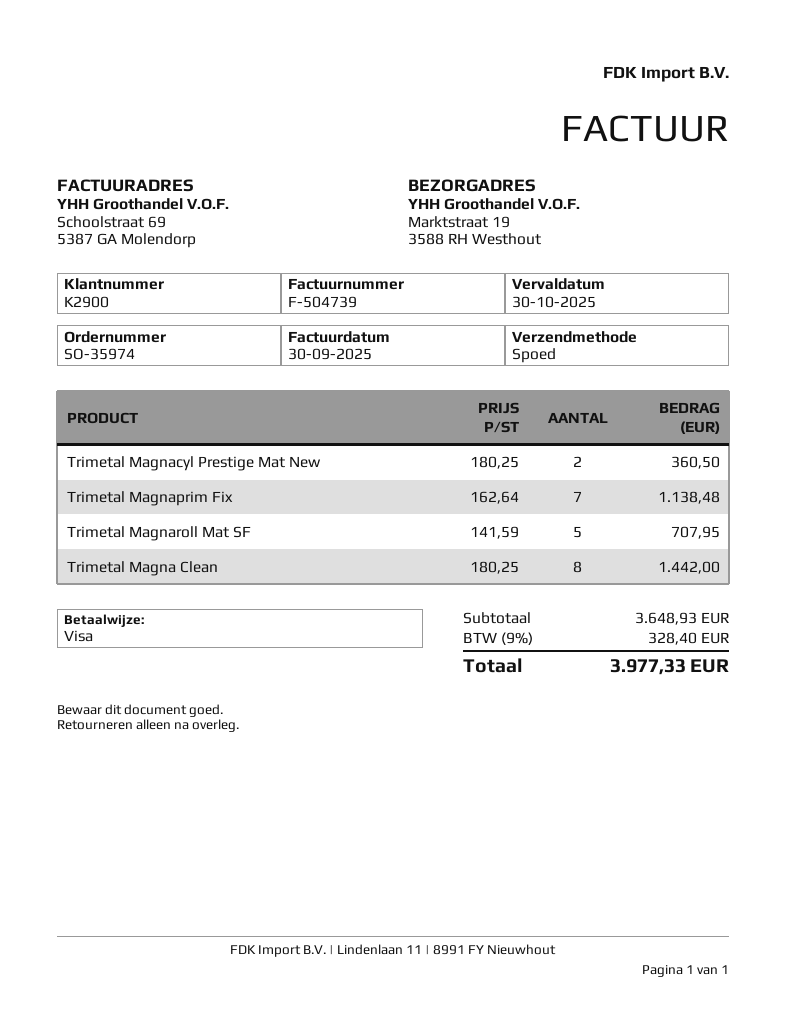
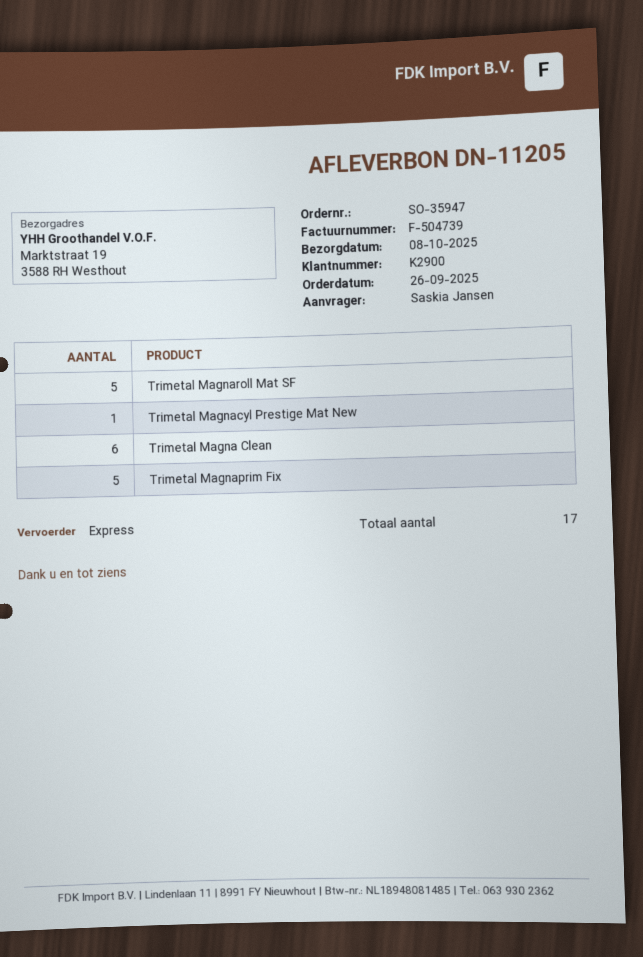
order number: SO-35974 -> SO-35947
Trimetal Magnacyl Prestige Mat New: 2 -> 1
Trimetal Magnaprim Fix: 7 -> 5
Trimetal Magna Clean: 8 -> 6

